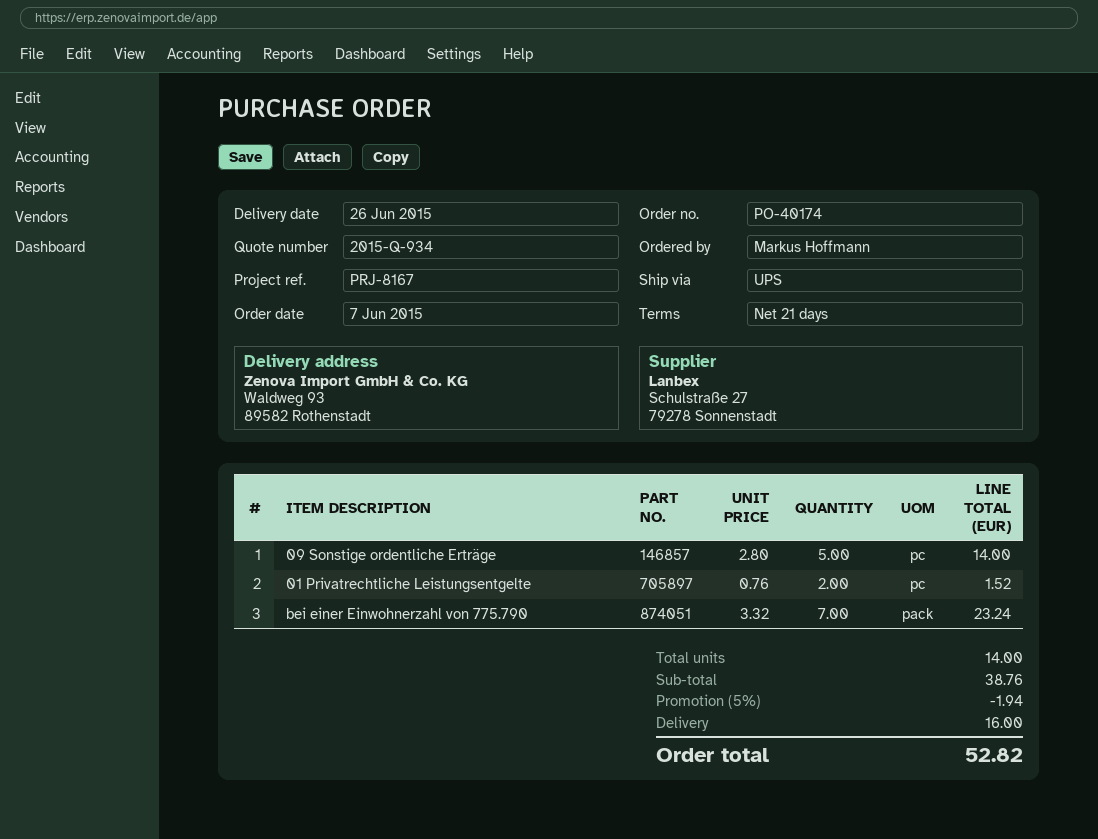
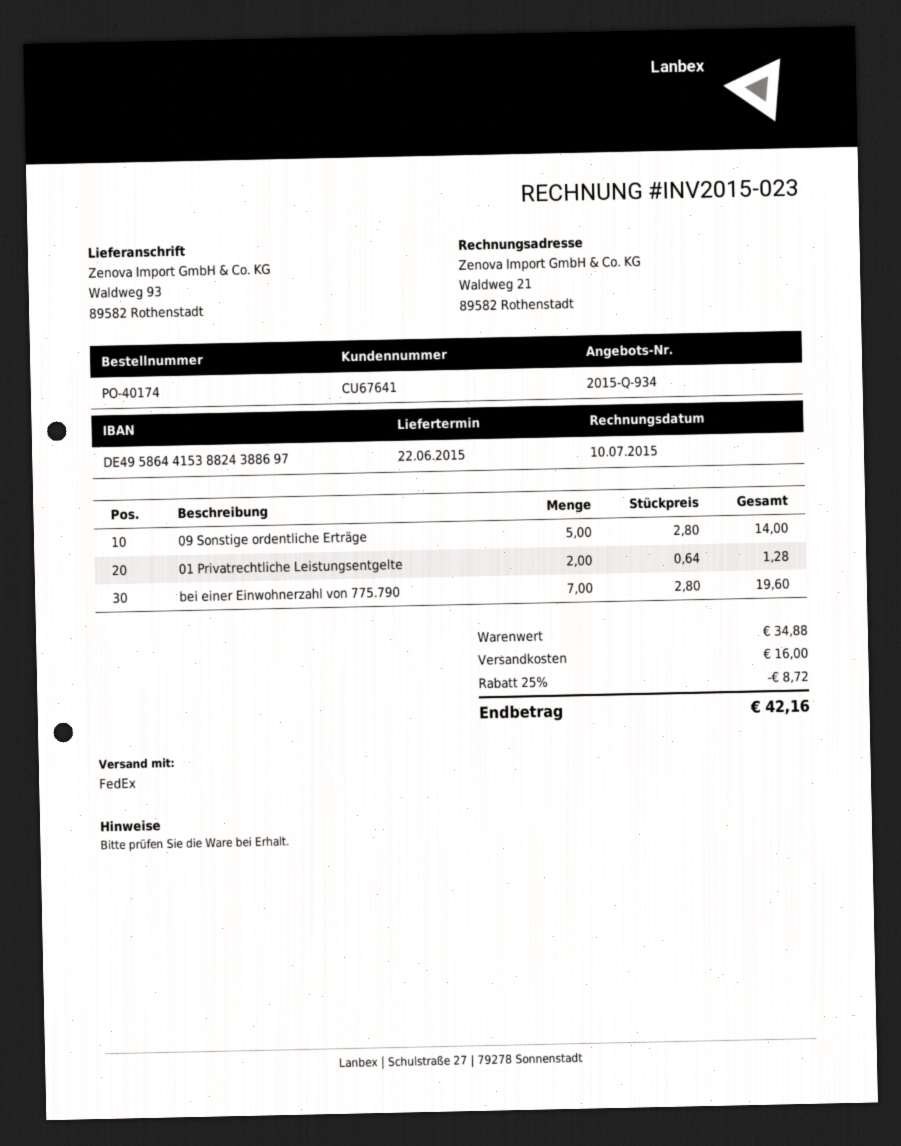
delivery date: 2015-06-26 -> 2015-06-22
shipping method: UPS -> FedEx
01 Privatrechtliche Leistungsentgelte: 2 x 0.76 = 1.52 -> 2 x 0.64 = 1.28
bei einer Einwohnerzahl von 775.790: 7 x 3.32 = 23.24 -> 7 x 2.80 = 19.60
subtotal: 38.76 -> 34.88
discount: 5% = 1.94 -> 25% = 8.72
total: 52.82 -> 42.16

